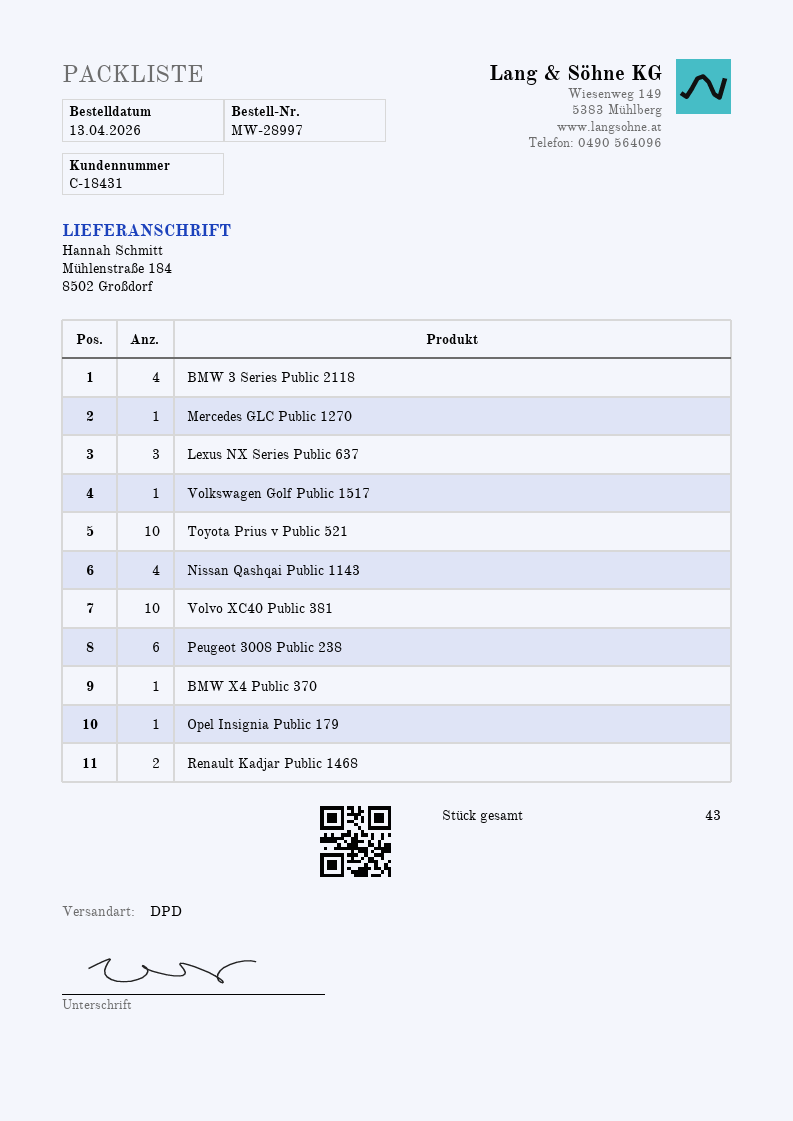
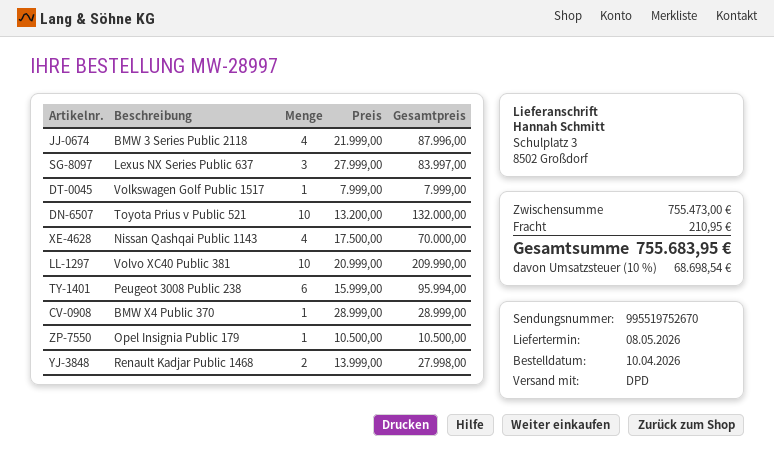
order date: 2026-04-13 -> 2026-04-10
ship to: Mühlenstraße 184, 8502 Großdorf -> Schulplatz 3, 8502 Großdorf
Mercedes GLC Public 1270: 1 -> none

